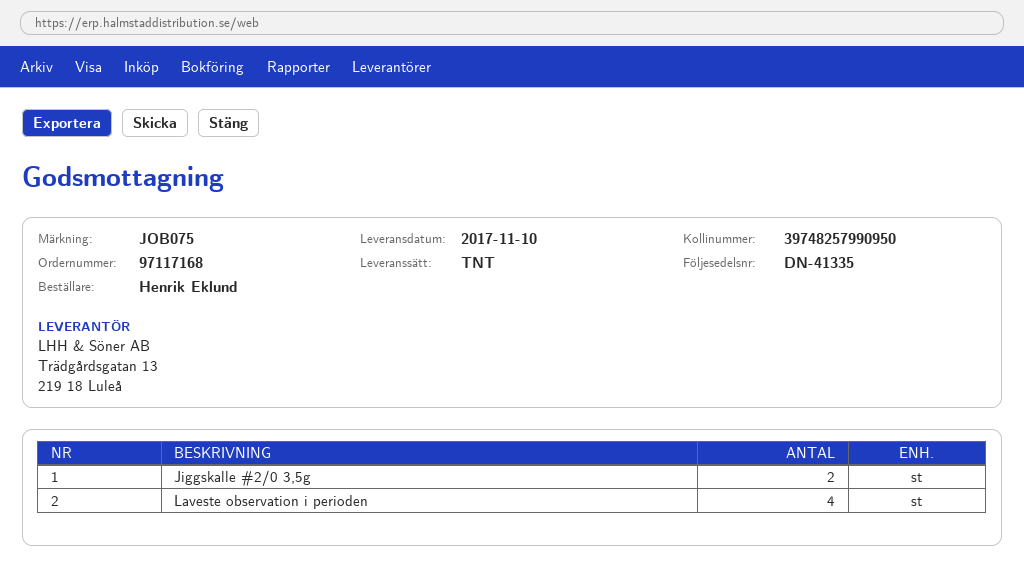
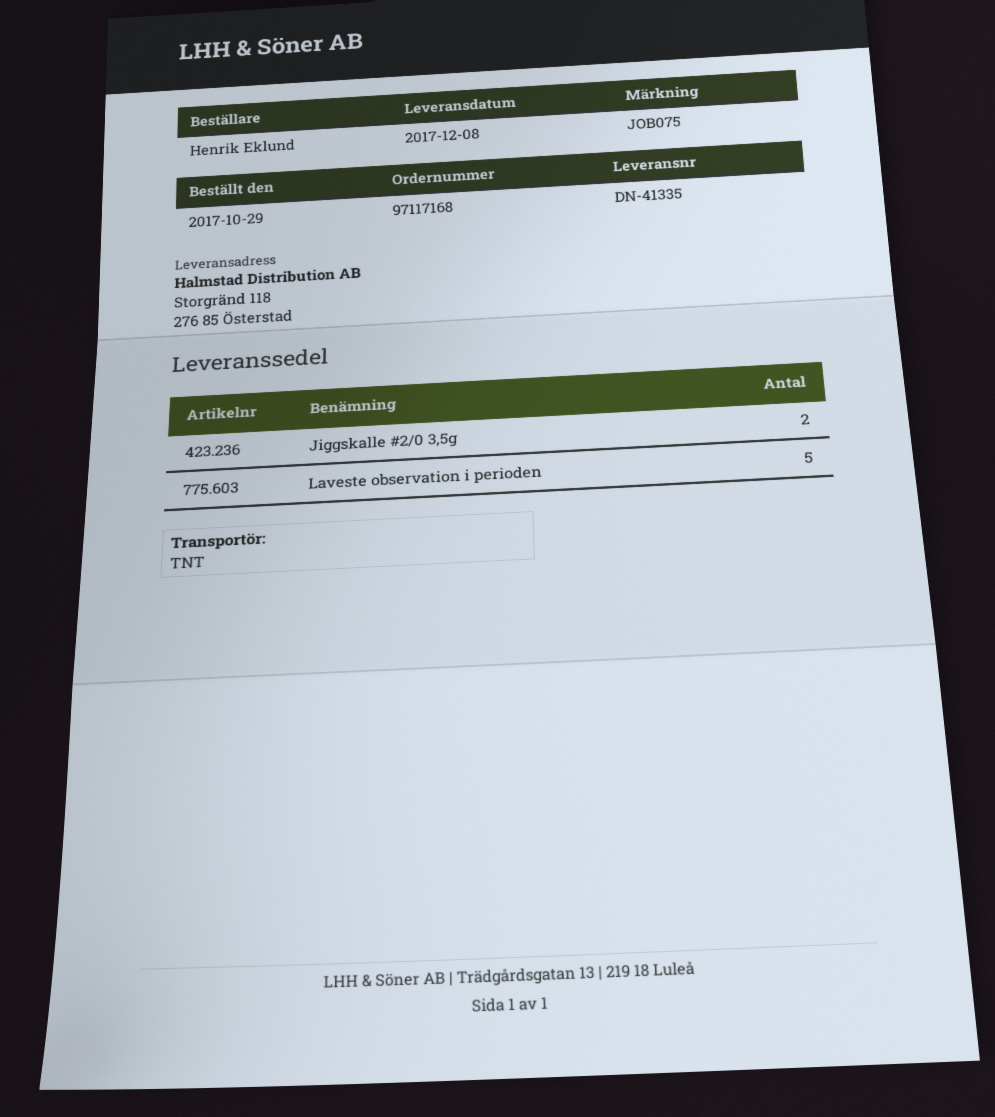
delivery date: 2017-11-10 -> 2017-12-08
Laveste observation i perioden: 4 -> 5

